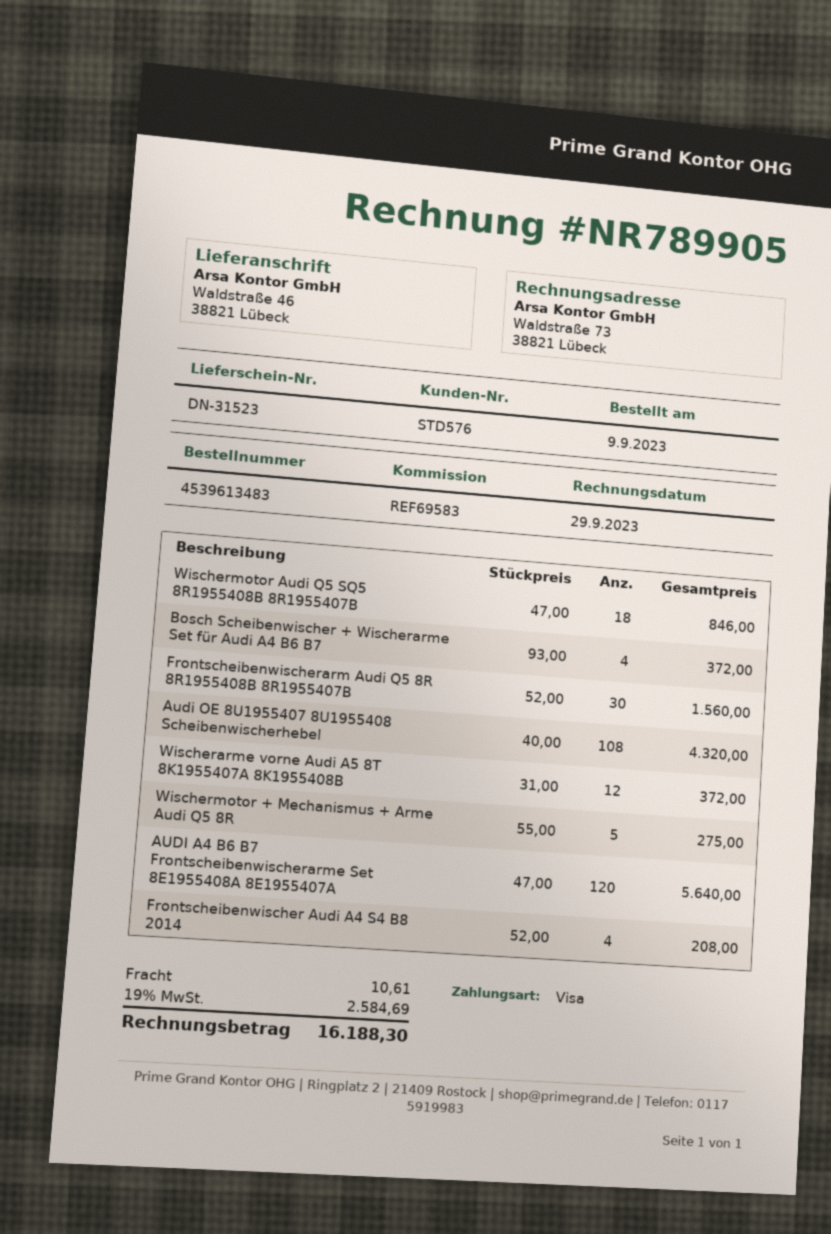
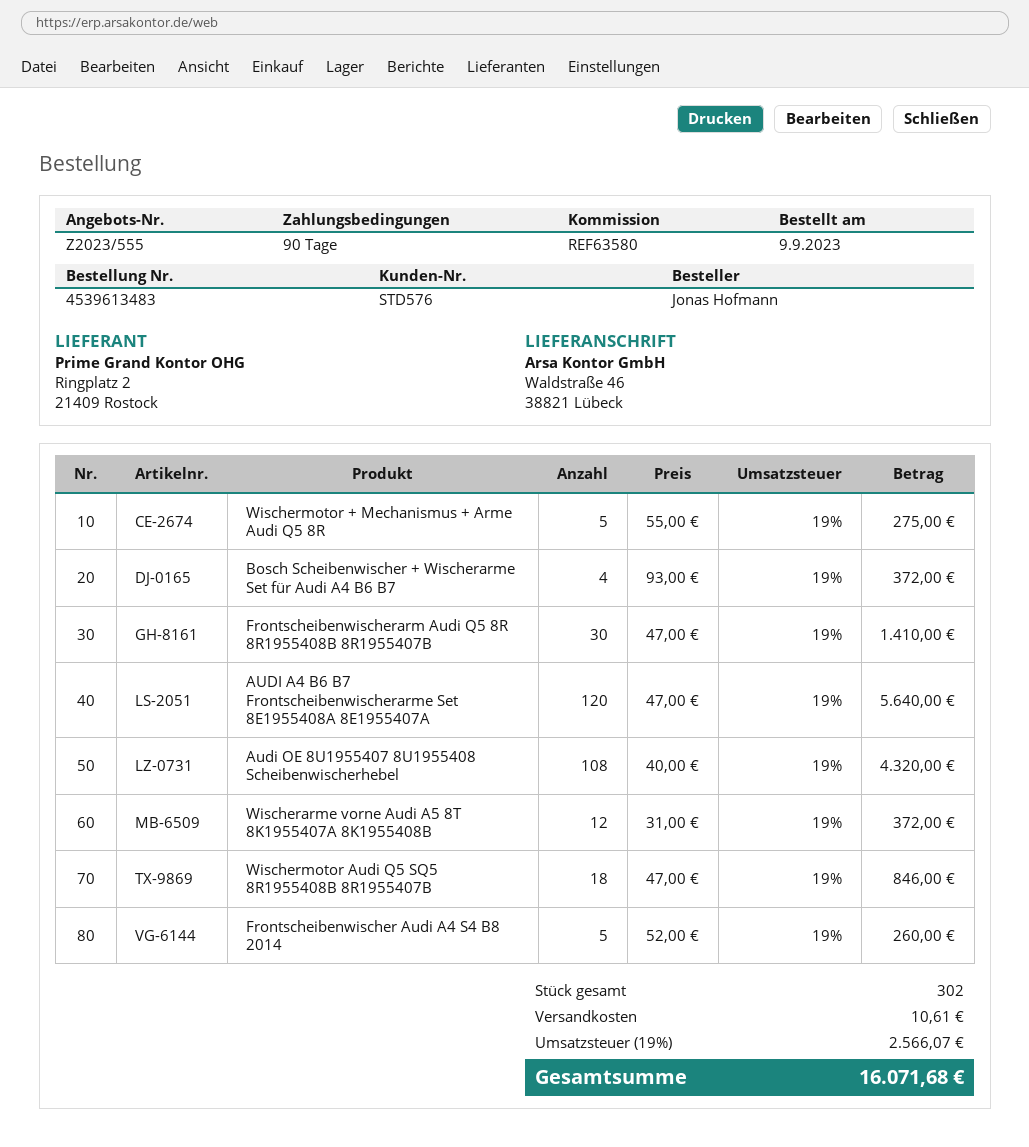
reference: REF69583 -> REF63580
Frontscheibenwischerarm Audi Q5 8R 8R1955408B 8R1955407B: 30 x 52.00 = 1560.00 -> 30 x 47.00 = 1410.00
Frontscheibenwischer Audi A4 S4 B8 2014: 4 x 52.00 = 208.00 -> 5 x 52.00 = 260.00
tax: 19% = 2584.69 -> 19% = 2566.07
total: 16188.30 -> 16071.68

